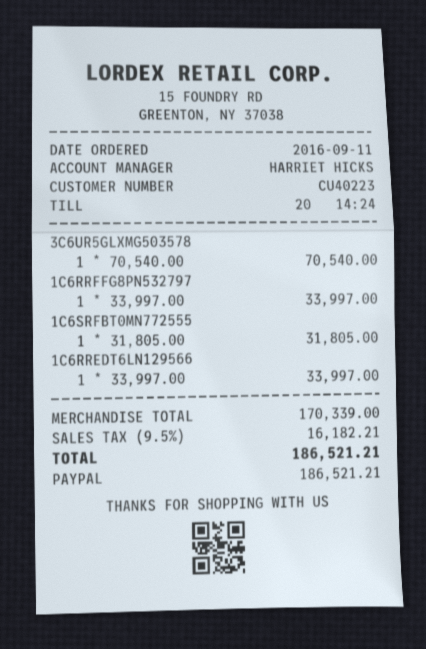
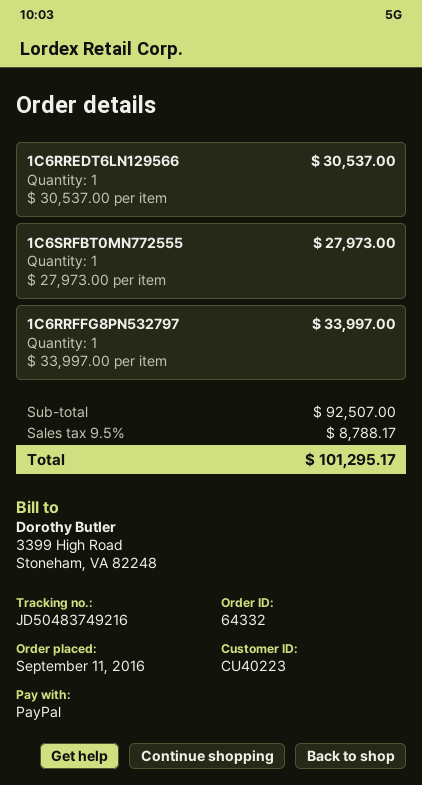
3C6UR5GLXMG503578: 1 x 70540.00 = 70540.00 -> none
1C6SRFBT0MN772555: 1 x 31805.00 = 31805.00 -> 1 x 27973.00 = 27973.00
1C6RREDT6LN129566: 1 x 33997.00 = 33997.00 -> 1 x 30537.00 = 30537.00
subtotal: 170339.00 -> 92507.00
tax: 9.5% = 16182.21 -> 9.5% = 8788.17
total: 186521.21 -> 101295.17

